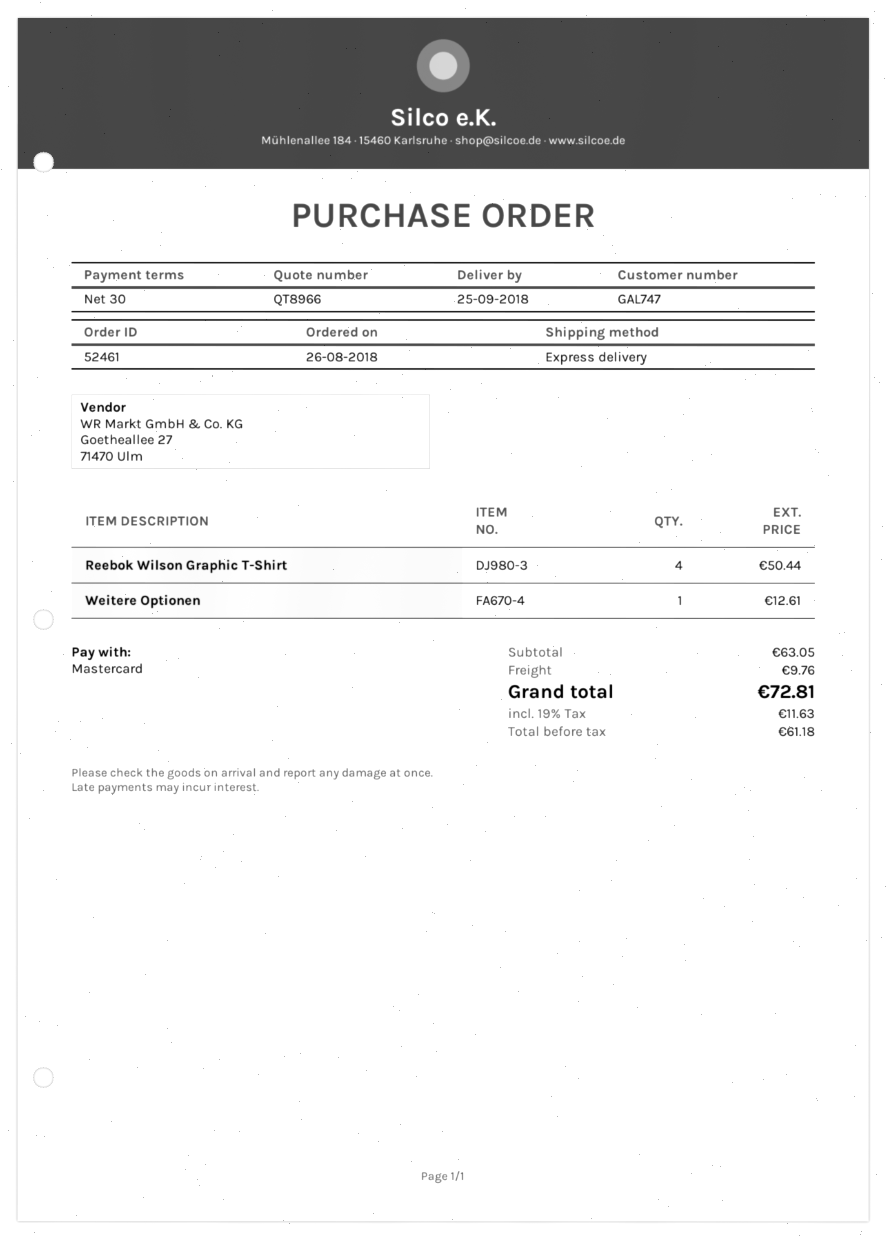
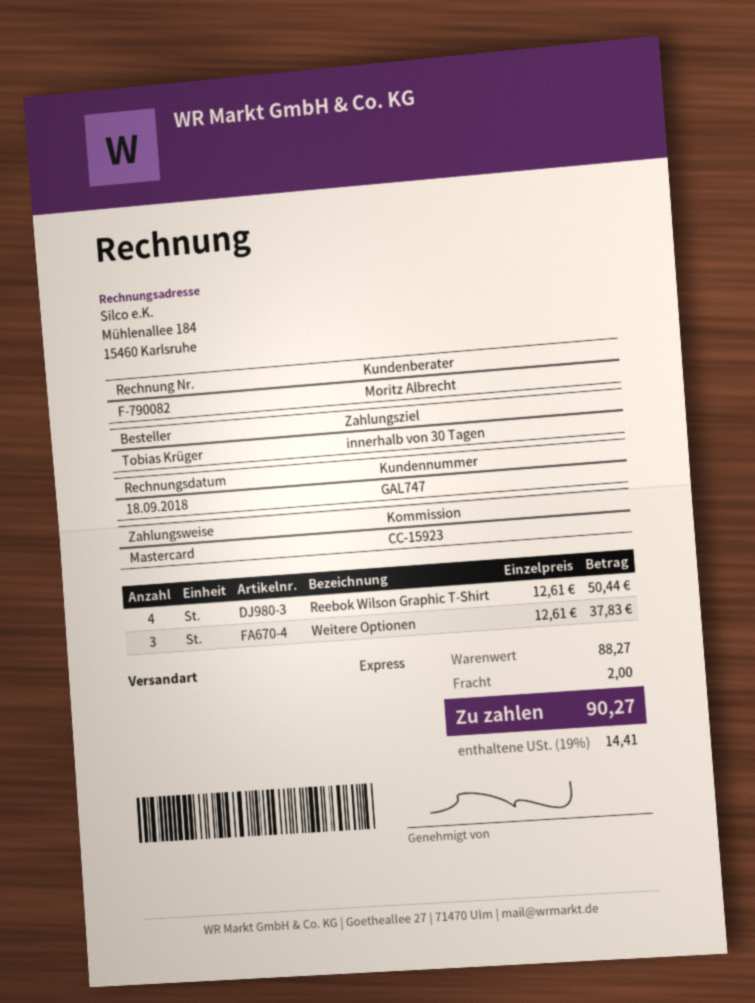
Weitere Optionen: 1 for 12.61 -> 3 for 37.83
subtotal: 63.05 -> 88.27
shipping: 9.76 -> 2.00
tax: 19% = 11.63 -> 19% = 14.41
total: 72.81 -> 90.27

